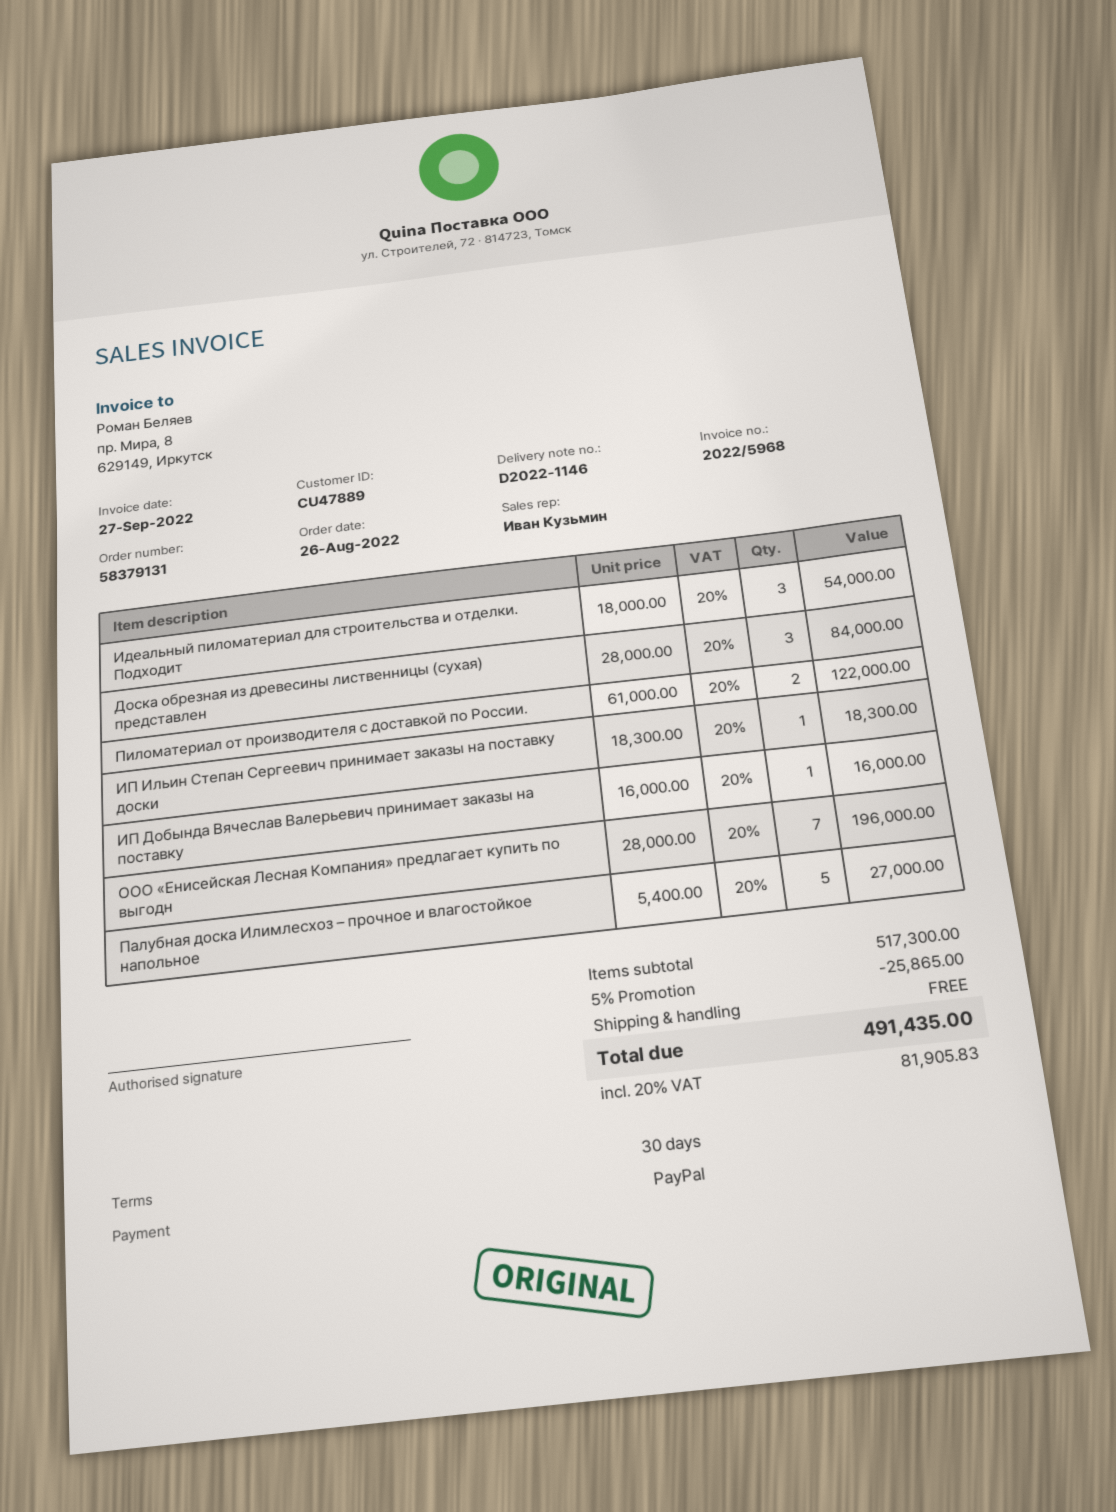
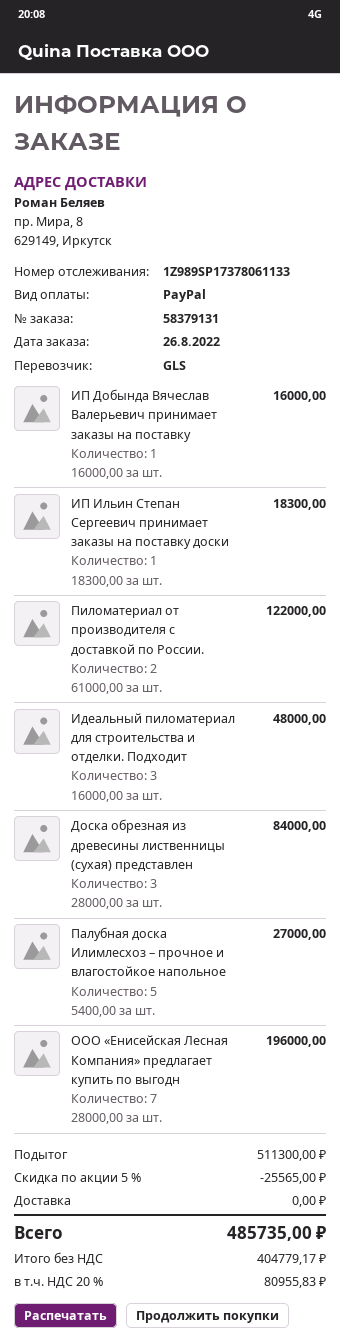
Идеальный пиломатериал для строительства и отделки. Подходит: 3 x 18000.00 = 54000.00 -> 3 x 16000.00 = 48000.00
subtotal: 517300.00 -> 511300.00
discount: 5% = 25865.00 -> 5% = 25565.00
tax: 20% = 81905.83 -> 20% = 80955.83
total: 491435.00 -> 485735.00

